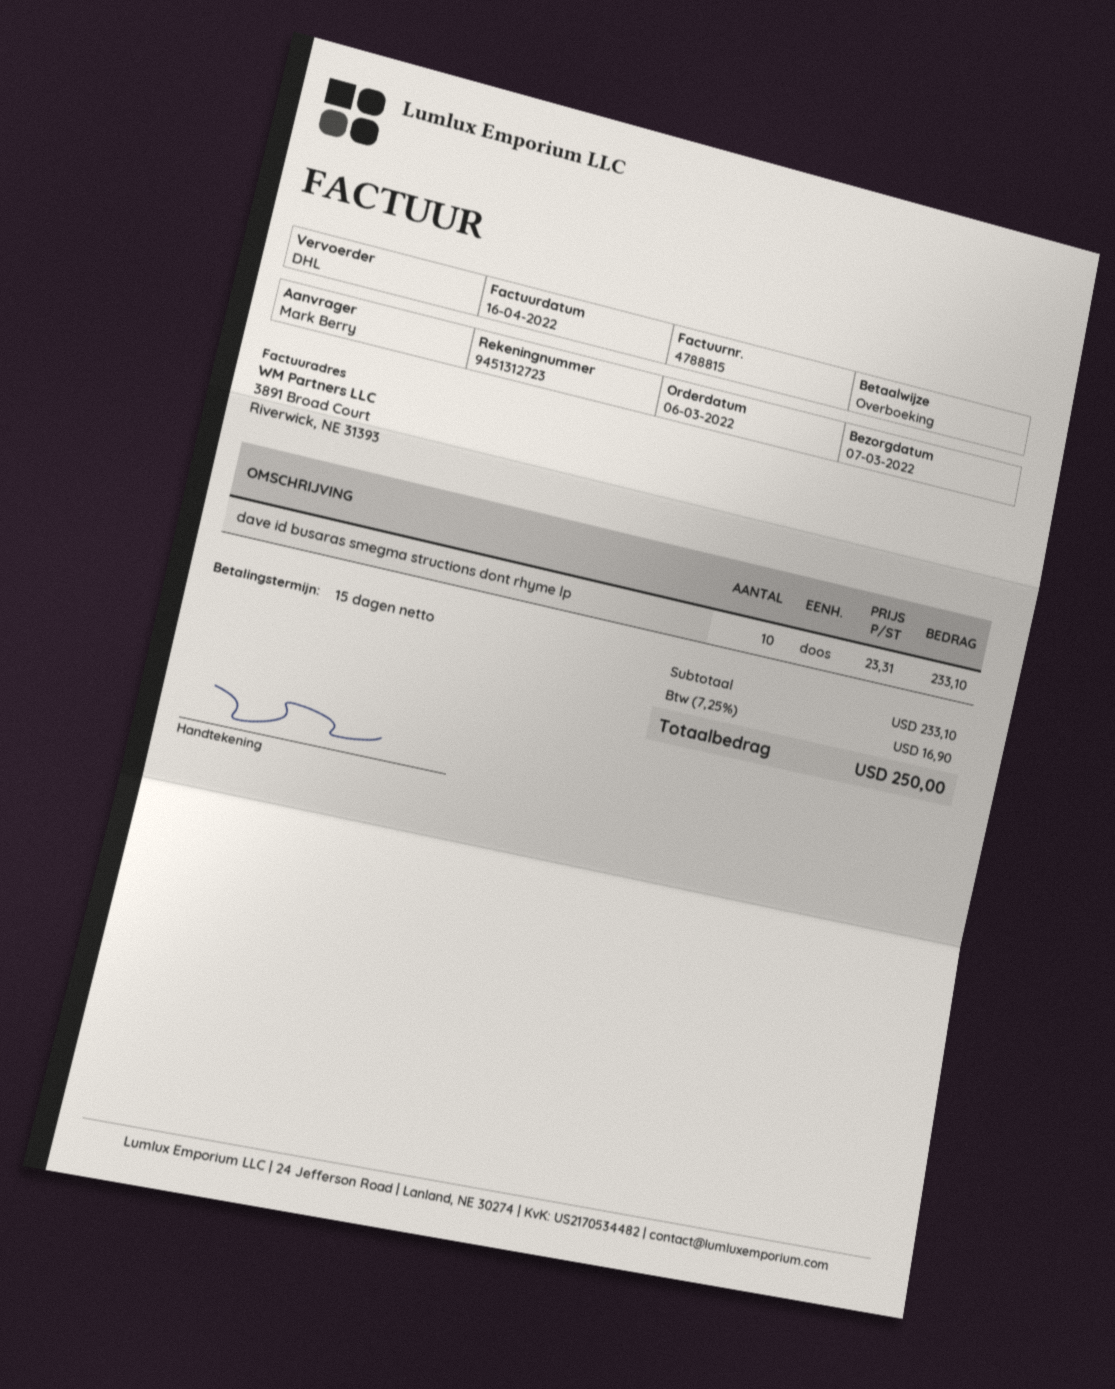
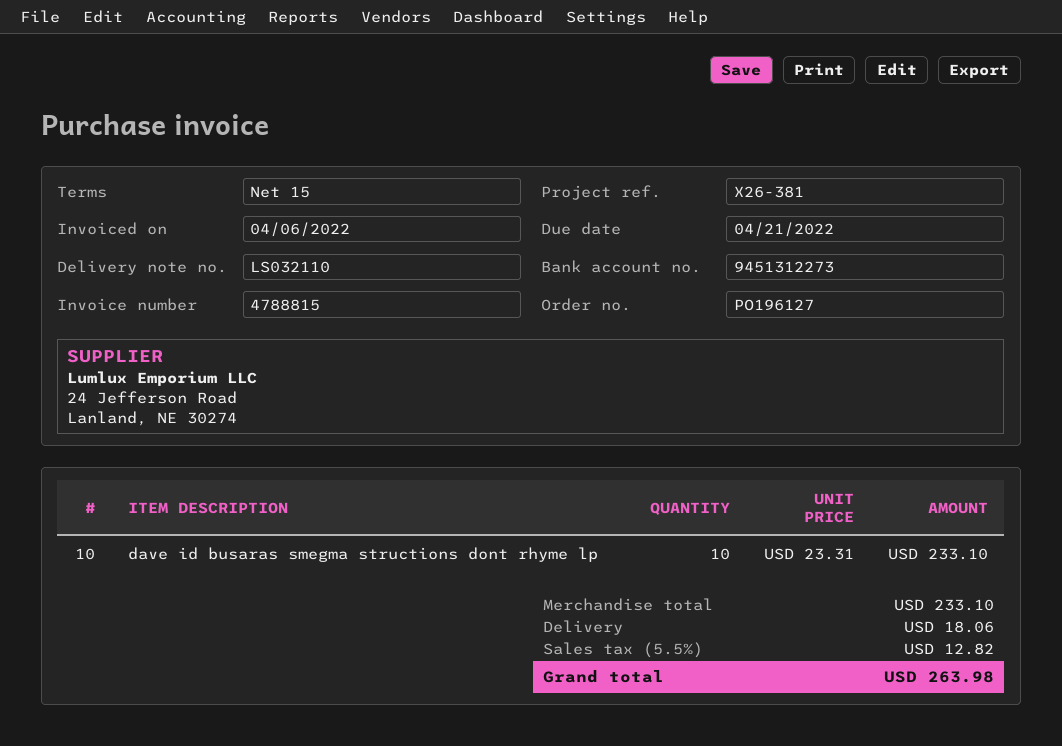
invoice date: 2022-04-16 -> 2022-04-06
bank account: 9451312723 -> 9451312273
shipping: none -> 18.06
tax: 7.25% = 16.90 -> 5.5% = 12.82
total: 250.00 -> 263.98

